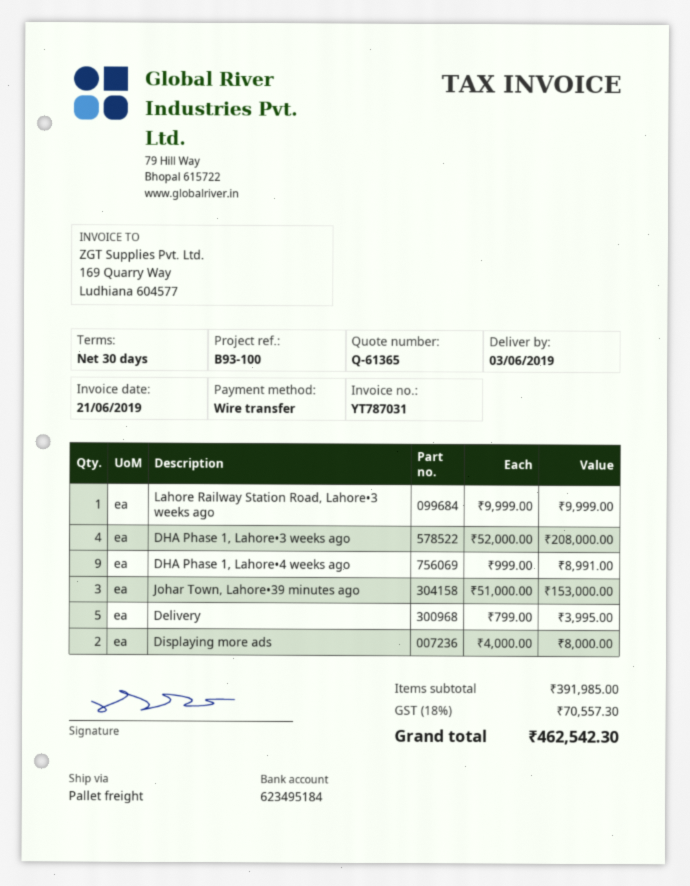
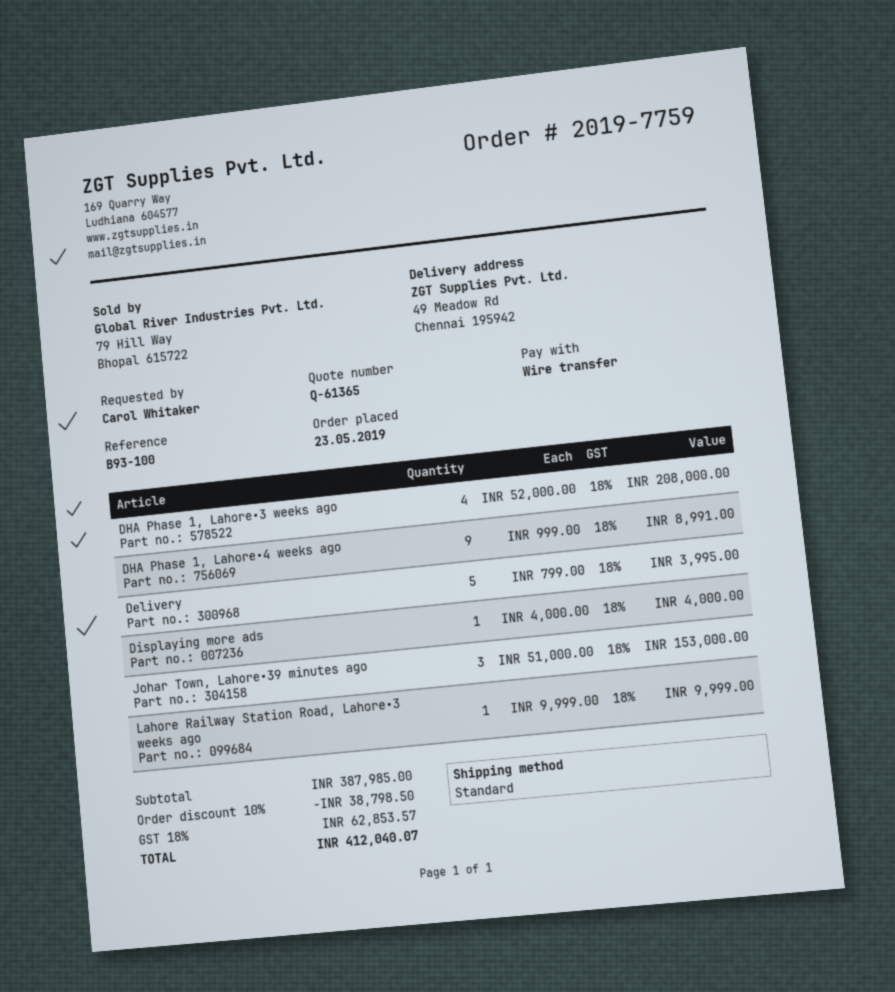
shipping method: pallet freight -> standard
Displaying more ads: 2 x 4000.00 = 8000.00 -> 1 x 4000.00 = 4000.00
subtotal: 391985.00 -> 387985.00
discount: none -> 10% = 38798.50
tax: 18% = 70557.30 -> 18% = 62853.57
total: 462542.30 -> 412040.07

